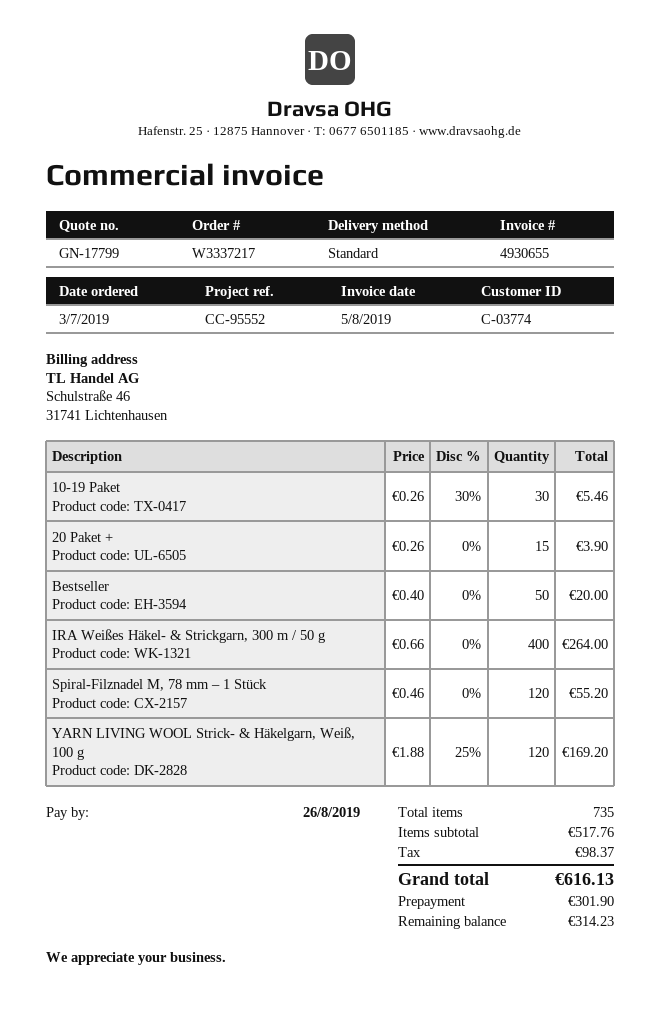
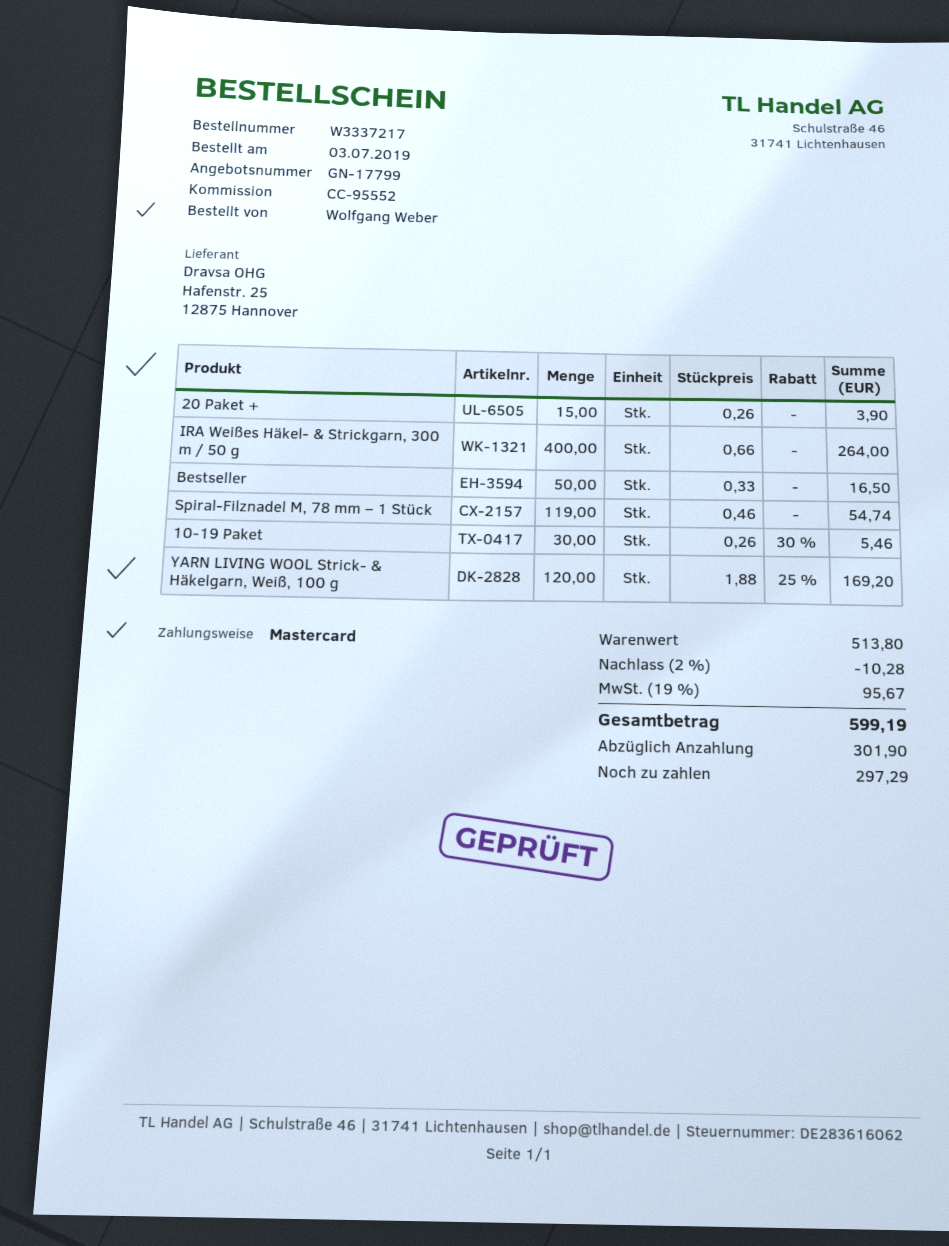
Bestseller: 50 x 0.40 = 20.00 -> 50 x 0.33 = 16.50
Spiral-Filznadel M, 78 mm – 1 Stück: 120 x 0.46 = 55.20 -> 119 x 0.46 = 54.74
subtotal: 517.76 -> 513.80
discount: none -> 2% = 10.28
tax: 98.37 -> 95.67
total: 616.13 -> 599.19
balance: 314.23 -> 297.29

